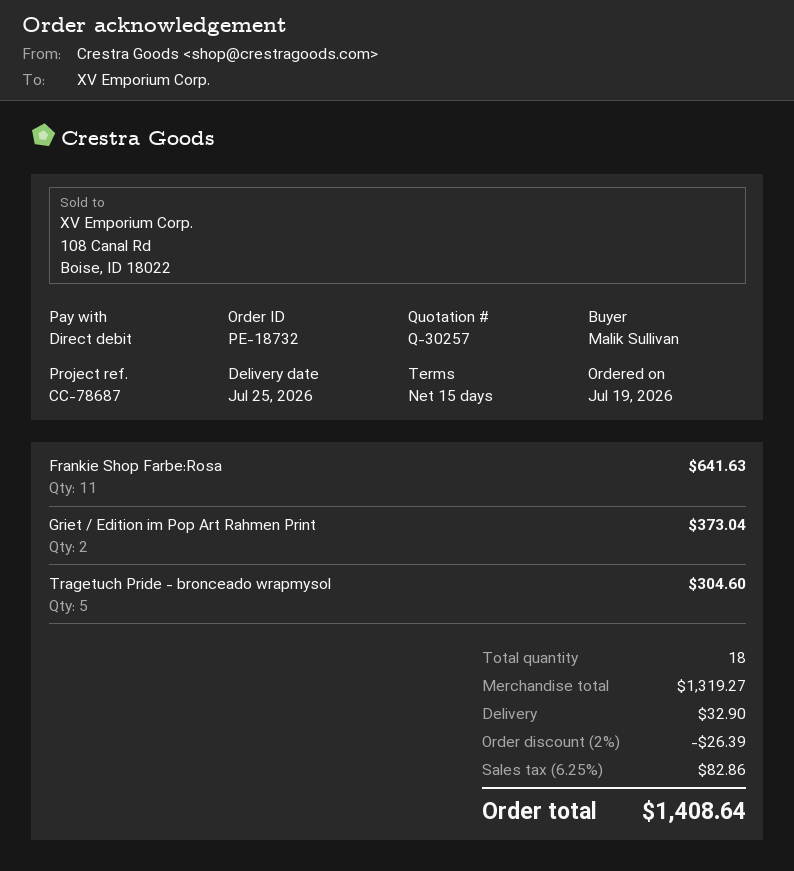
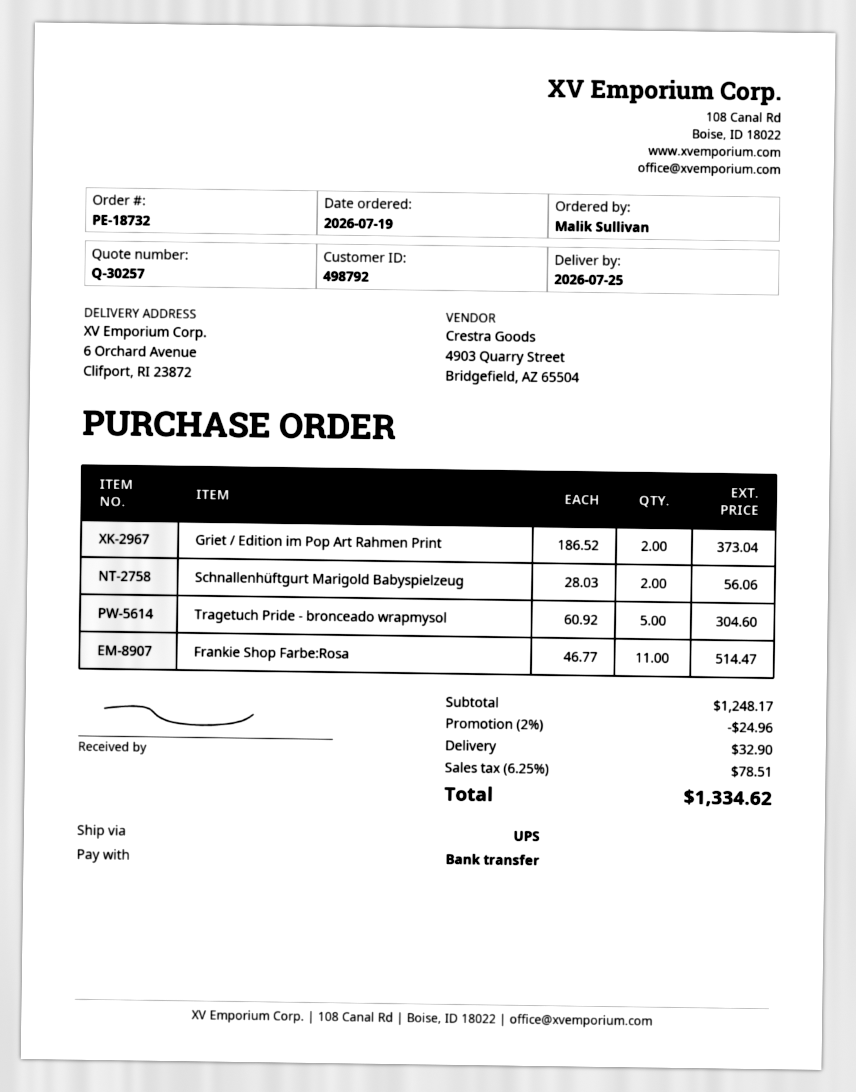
payment method: direct debit -> bank transfer
Frankie Shop Farbe:Rosa: 11 for 641.63 -> 11 for 514.47
Schnallenhüftgurt Marigold Babyspielzeug: none -> 2 for 56.06
subtotal: 1319.27 -> 1248.17
discount: 2% = 26.39 -> 2% = 24.96
tax: 6.25% = 82.86 -> 6.25% = 78.51
total: 1408.64 -> 1334.62

